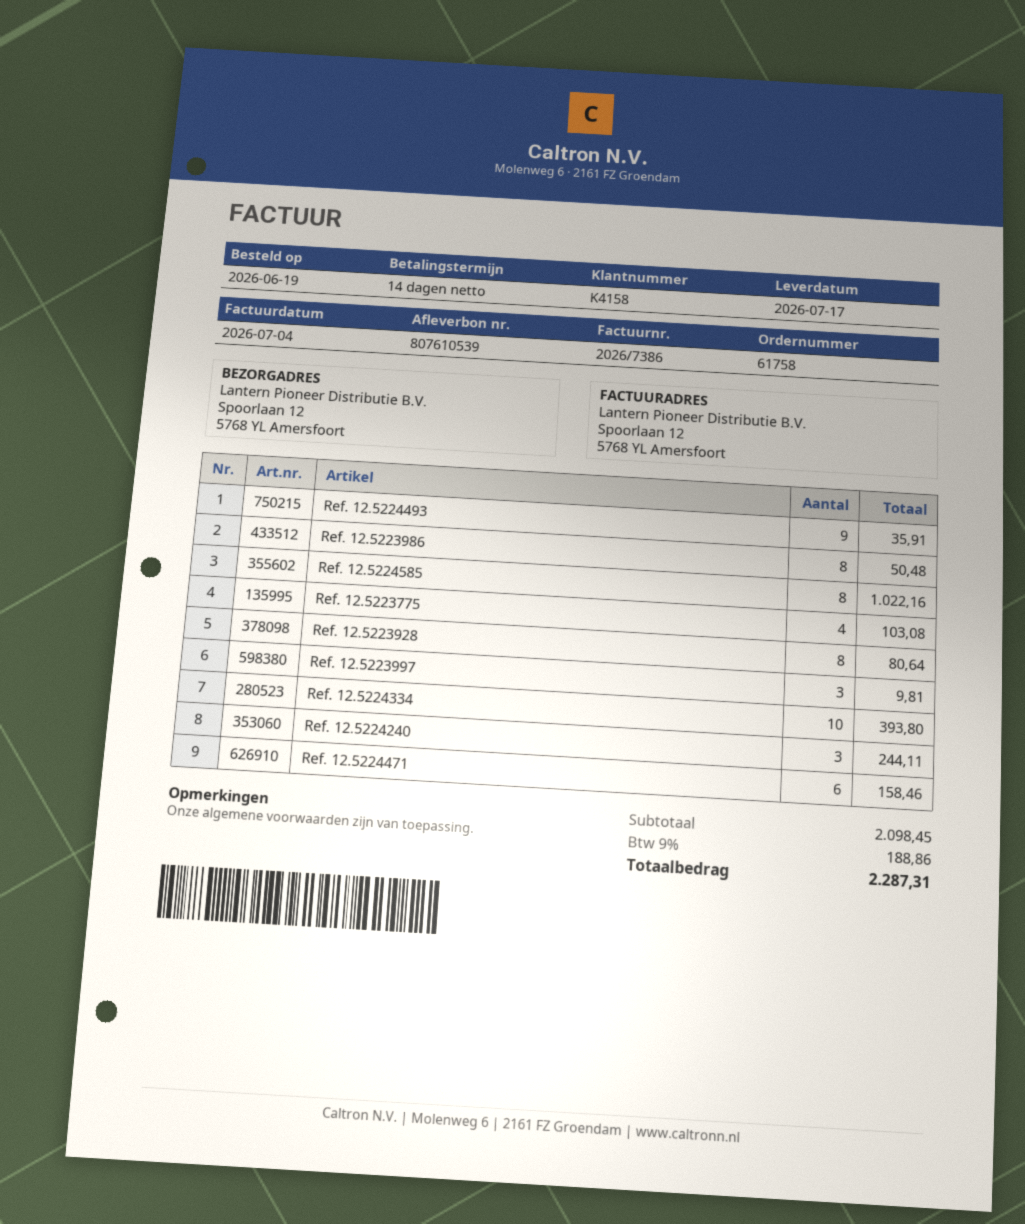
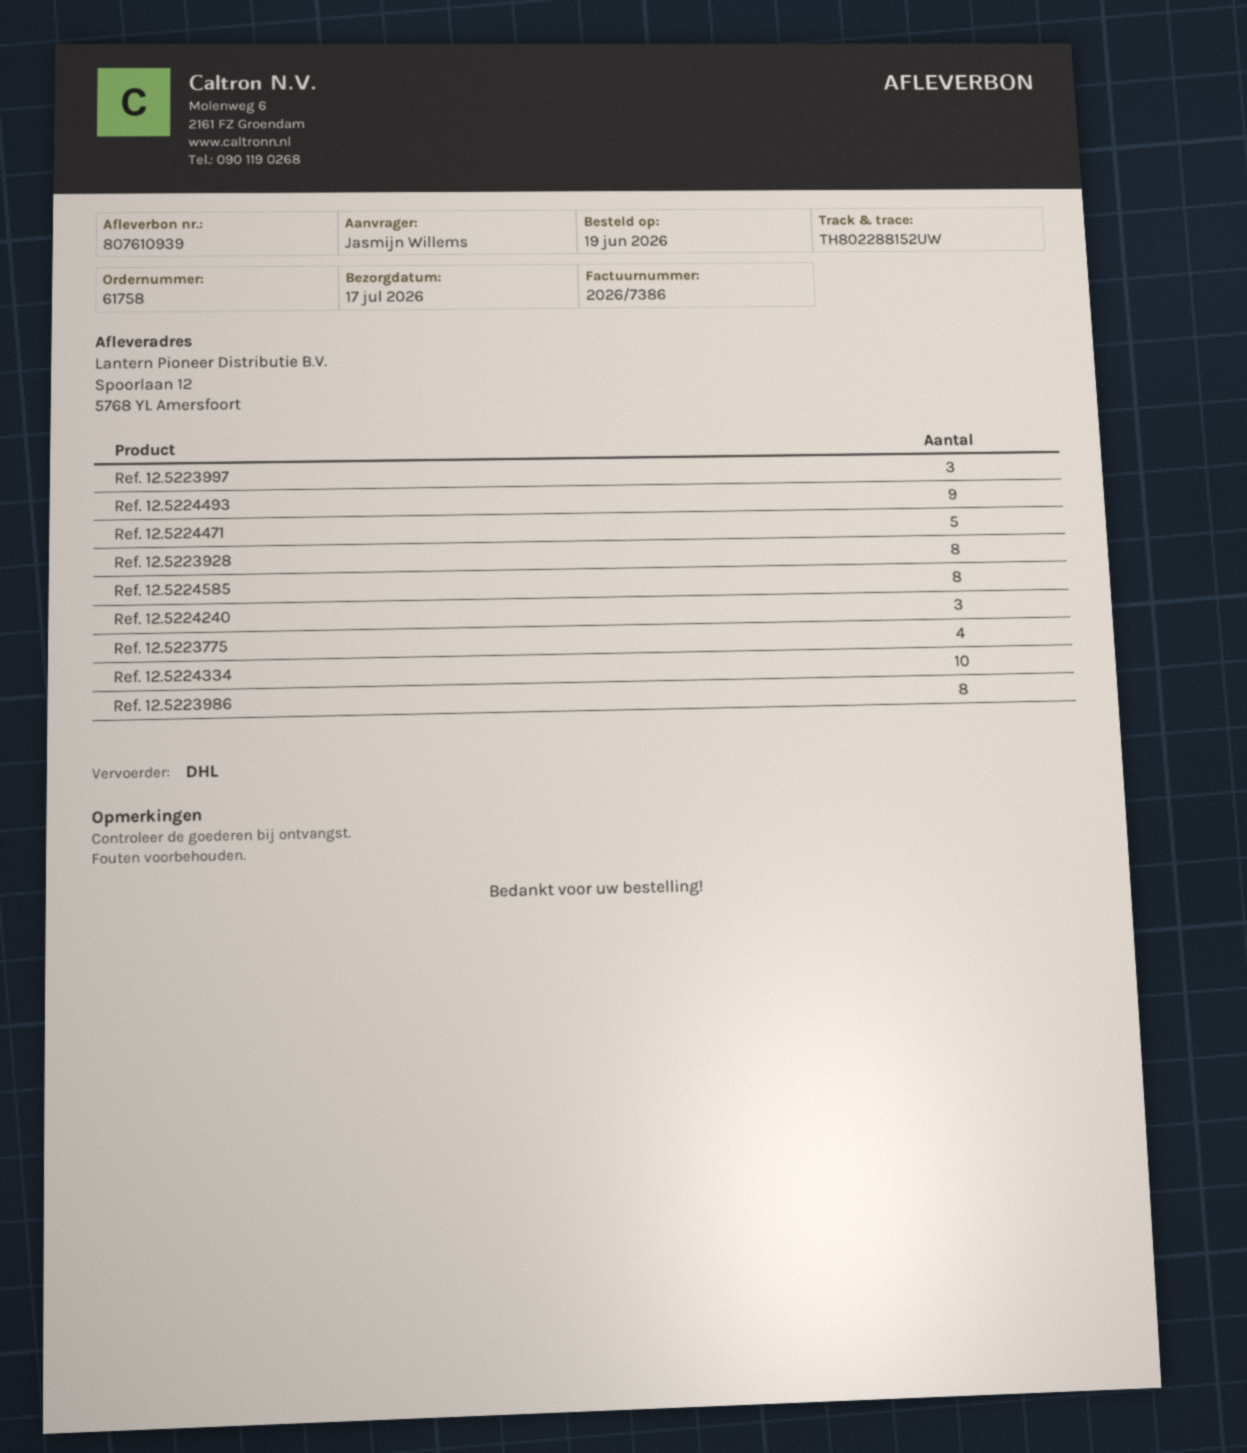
delivery note number: 807610539 -> 807610939
Ref. 12.5224471: 6 -> 5

